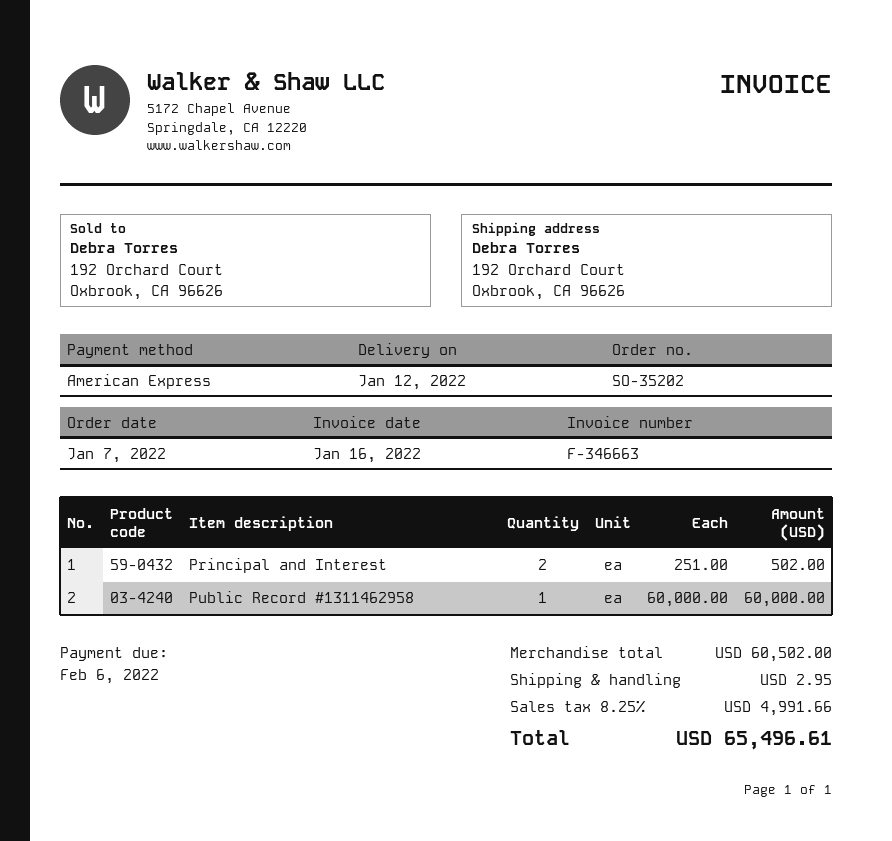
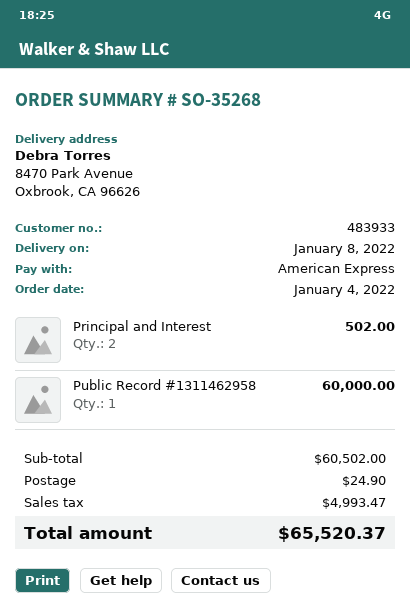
order number: SO-35202 -> SO-35268
order date: 2022-01-07 -> 2022-01-04
delivery date: 2022-01-12 -> 2022-01-08
ship to: 192 Orchard Court, Oxbrook, CA 96626 -> 8470 Park Avenue, Oxbrook, CA 96626
shipping: 2.95 -> 24.90
tax: 4991.66 -> 4993.47
total: 65496.61 -> 65520.37

